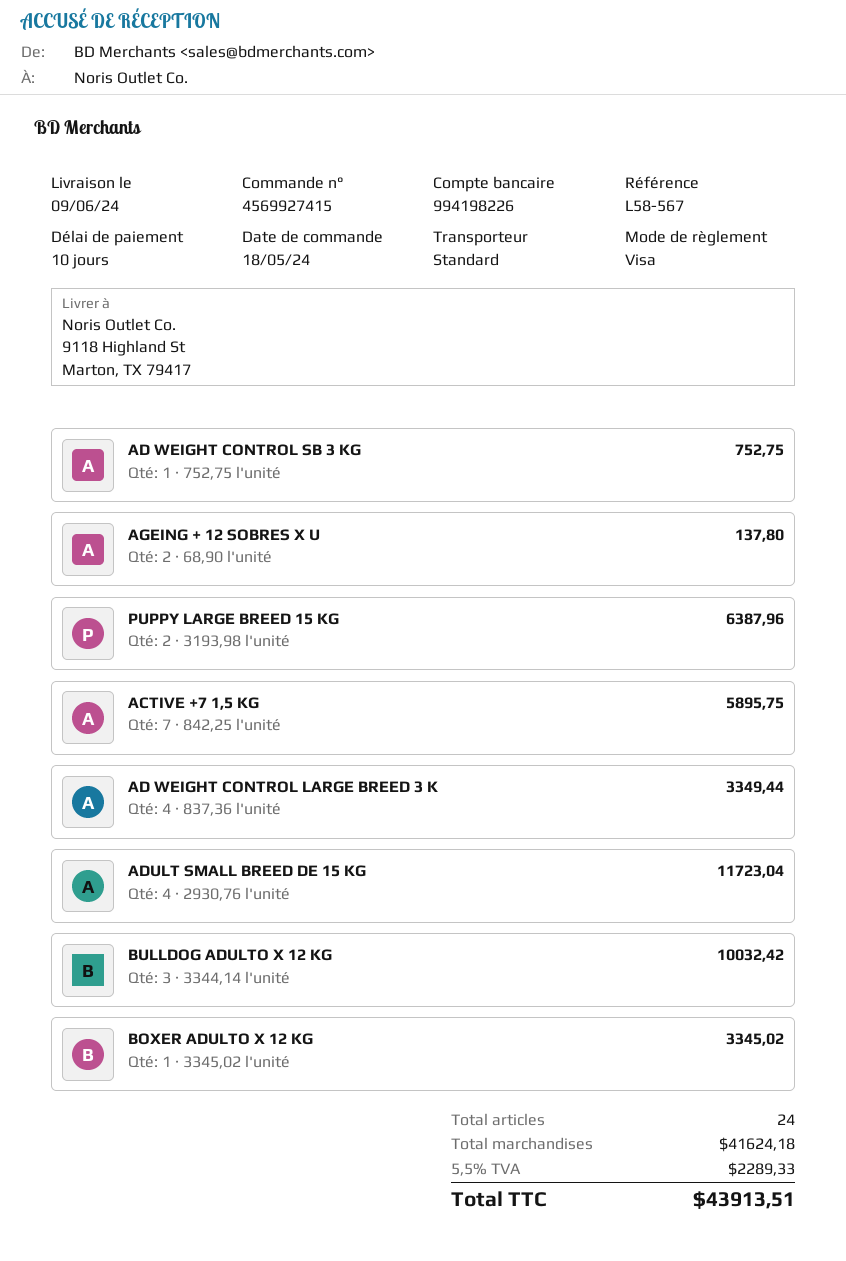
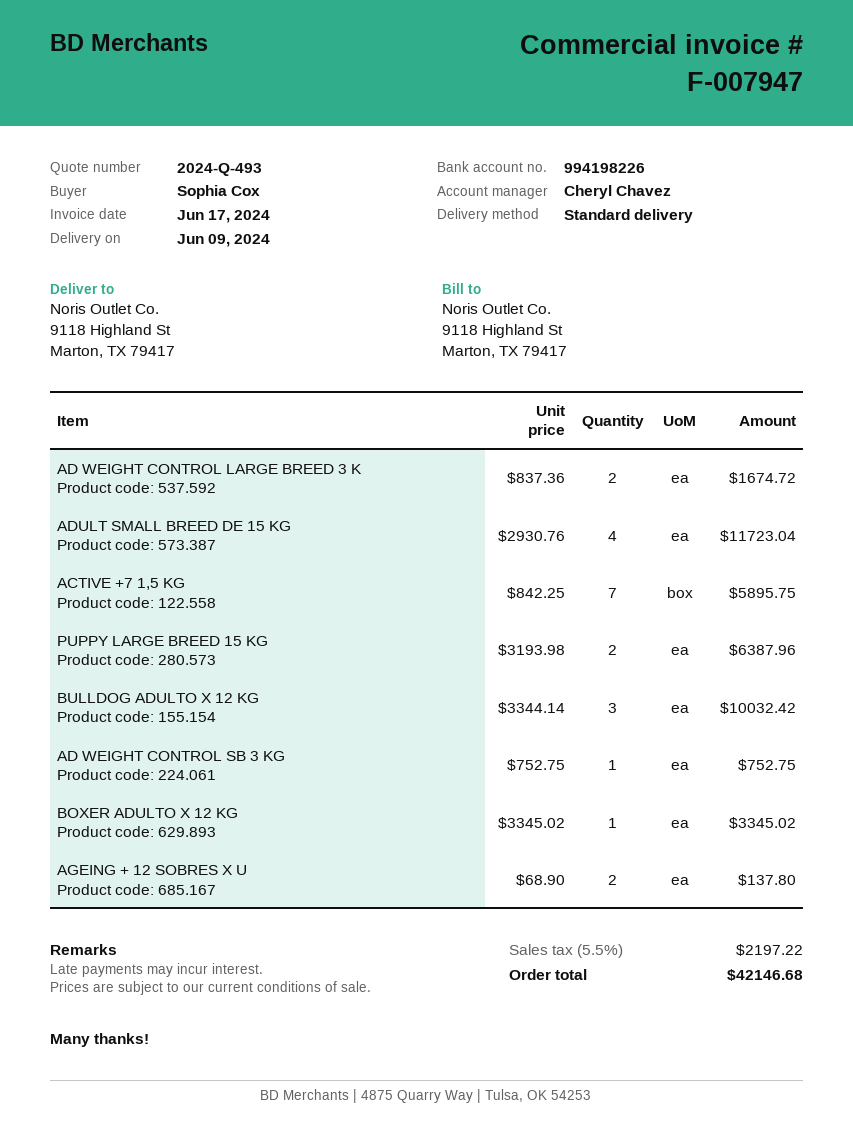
AD WEIGHT CONTROL LARGE BREED 3 K: 4 x 837.36 = 3349.44 -> 2 x 837.36 = 1674.72
tax: 5.5% = 2289.33 -> 5.5% = 2197.22
total: 43913.51 -> 42146.68

